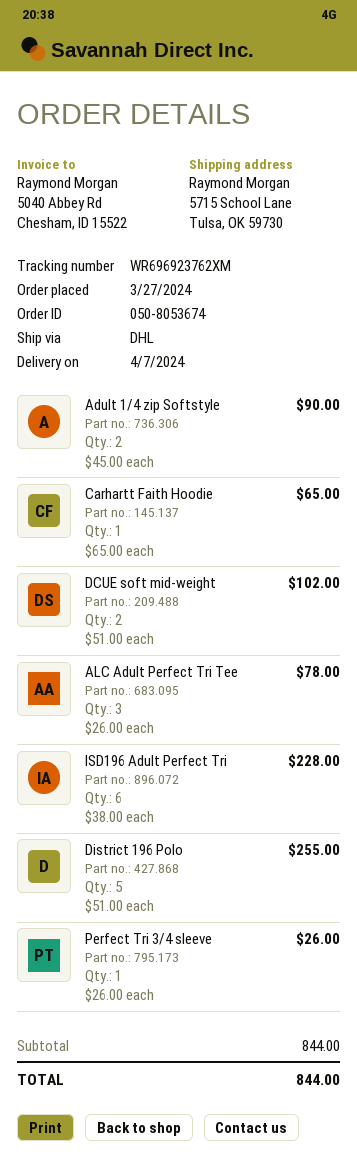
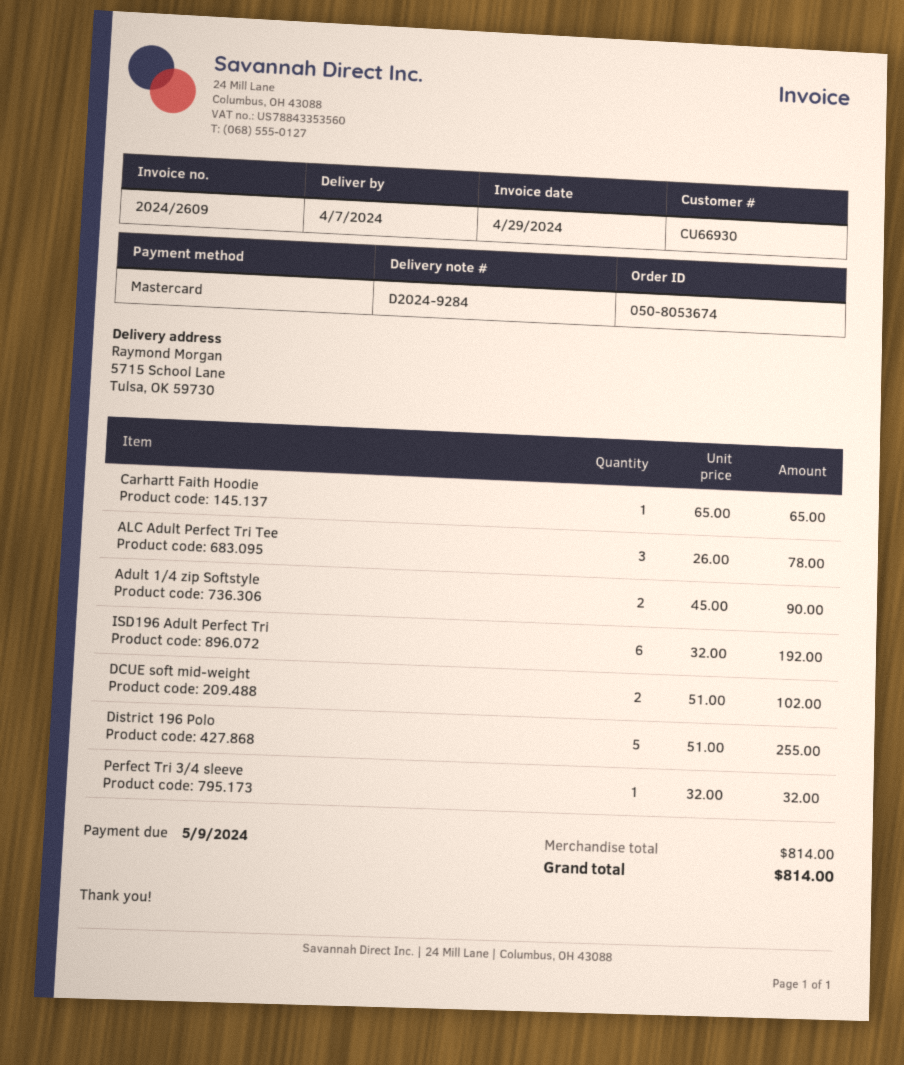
ISD196 Adult Perfect Tri: 6 x 38.00 = 228.00 -> 6 x 32.00 = 192.00
Perfect Tri 3/4 sleeve: 1 x 26.00 = 26.00 -> 1 x 32.00 = 32.00
subtotal: 844.00 -> 814.00
total: 844.00 -> 814.00

